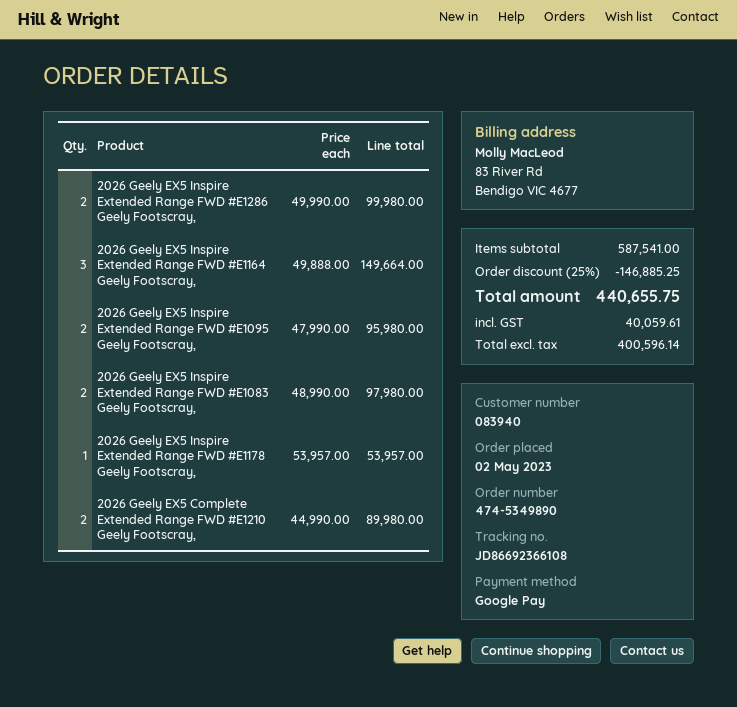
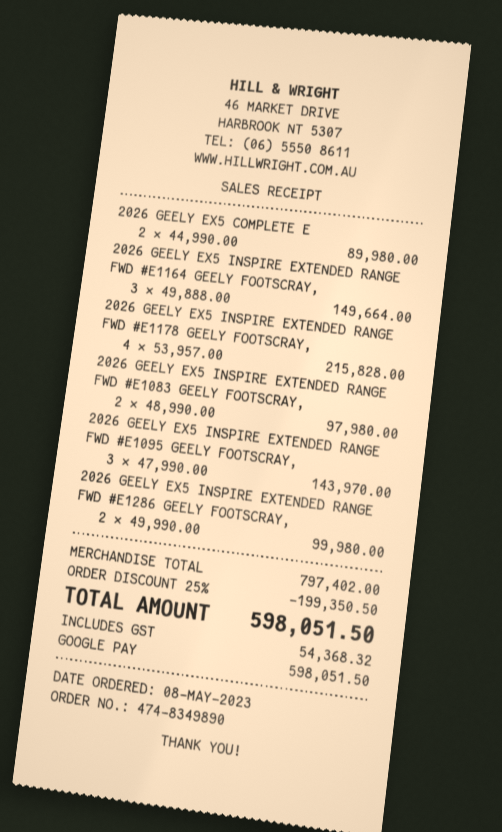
order number: 474-5349890 -> 474-8349890
order date: 2023-05-02 -> 2023-05-08
2026 Geely EX5 Inspire Extended Range FWD #E1095 Geely Footscray,: 2 x 47990.00 = 95980.00 -> 3 x 47990.00 = 143970.00
2026 Geely EX5 Inspire Extended Range FWD #E1178 Geely Footscray,: 1 x 53957.00 = 53957.00 -> 4 x 53957.00 = 215828.00
subtotal: 587541.00 -> 797402.00
discount: 25% = 146885.25 -> 25% = 199350.50
tax: 40059.61 -> 54368.32
total: 440655.75 -> 598051.50

